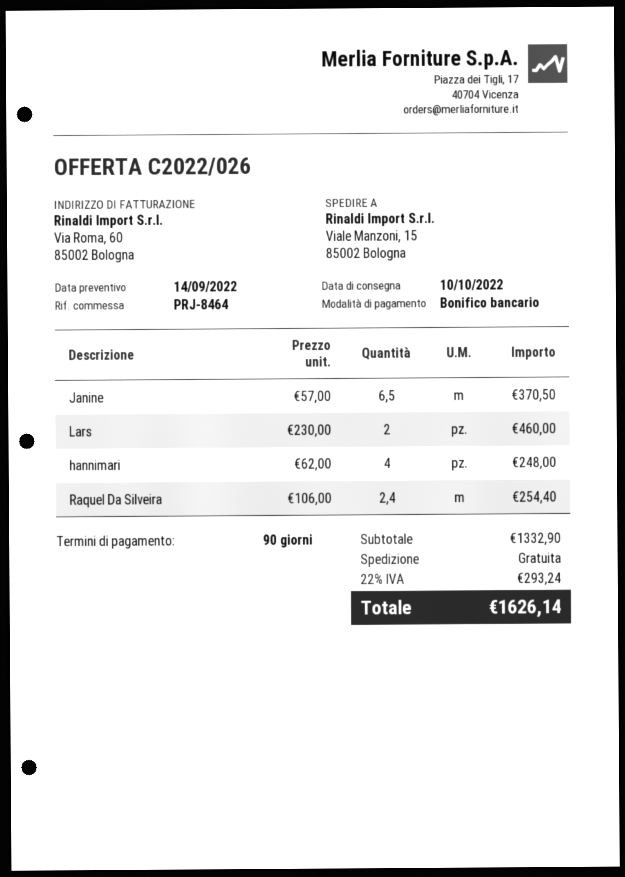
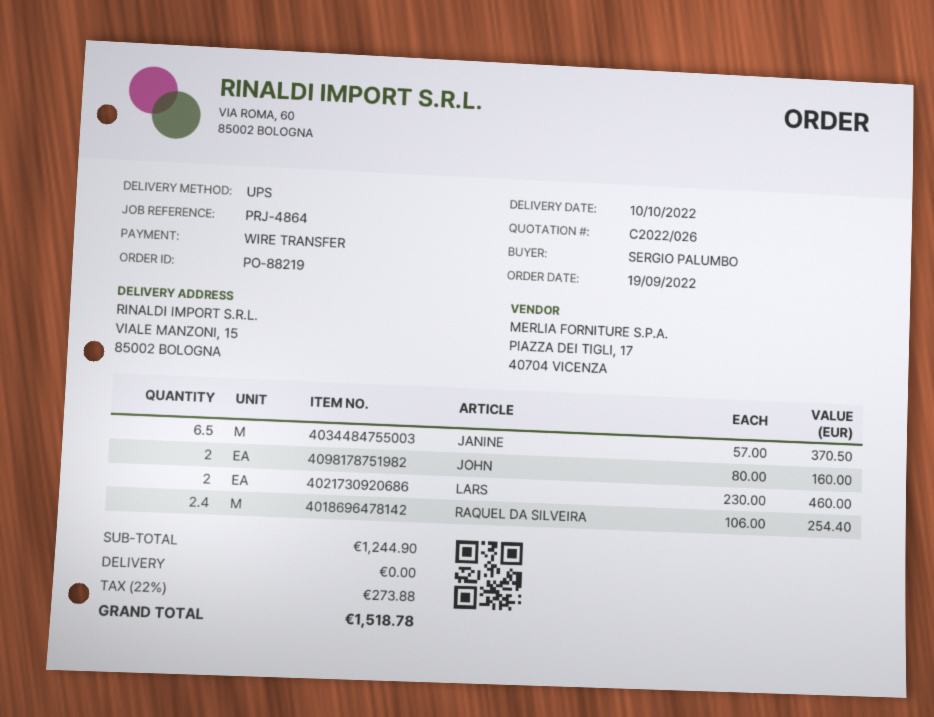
reference: PRJ-8464 -> PRJ-4864
hannimari: 4 x 62.00 = 248.00 -> none
JOHN: none -> 2 x 80.00 = 160.00
subtotal: 1332.90 -> 1244.90
tax: 22% = 293.24 -> 22% = 273.88
total: 1626.14 -> 1518.78

